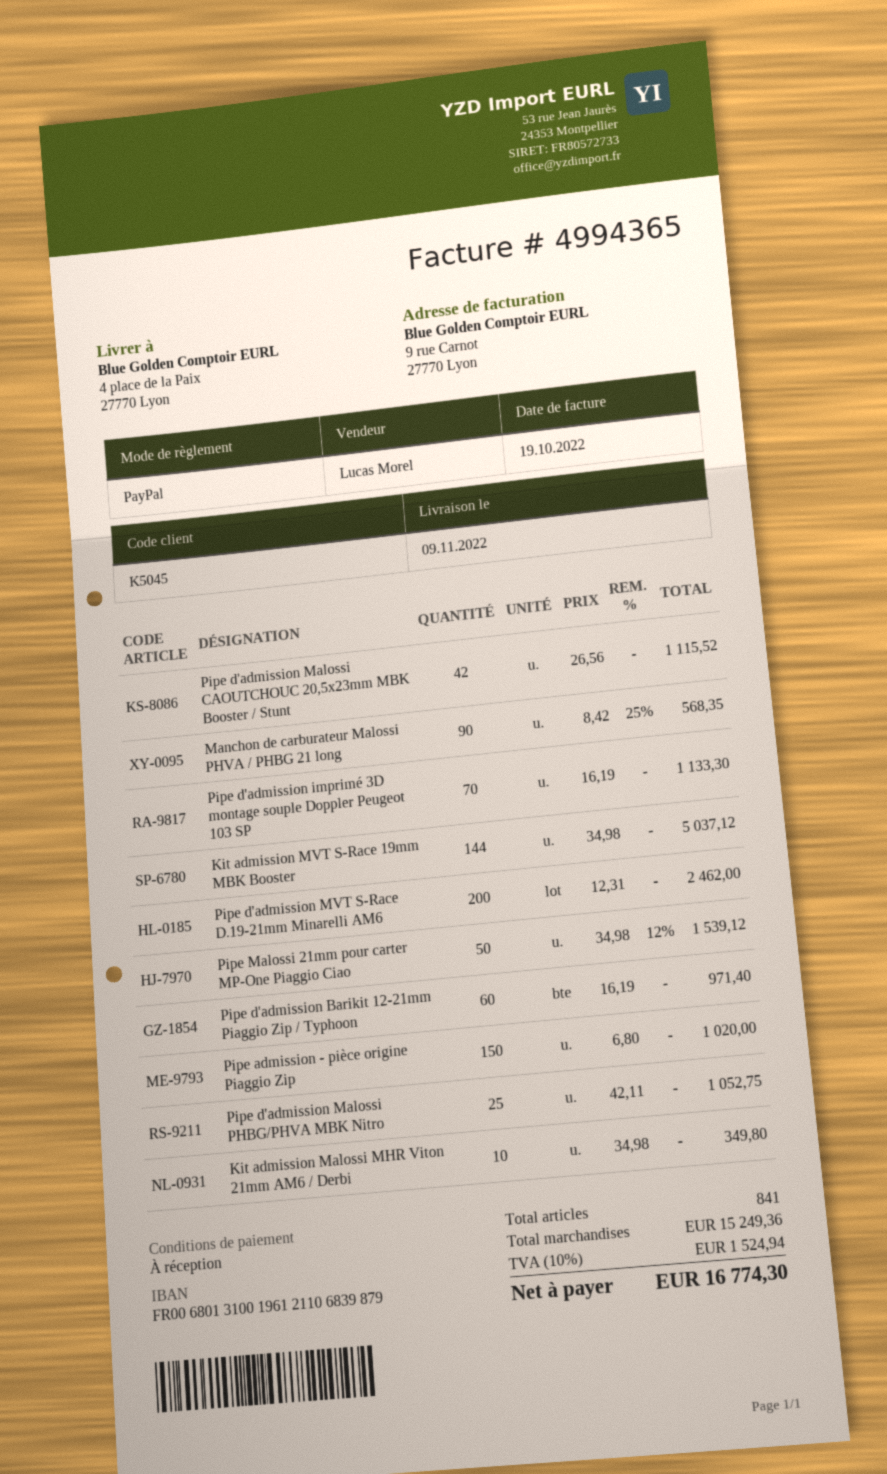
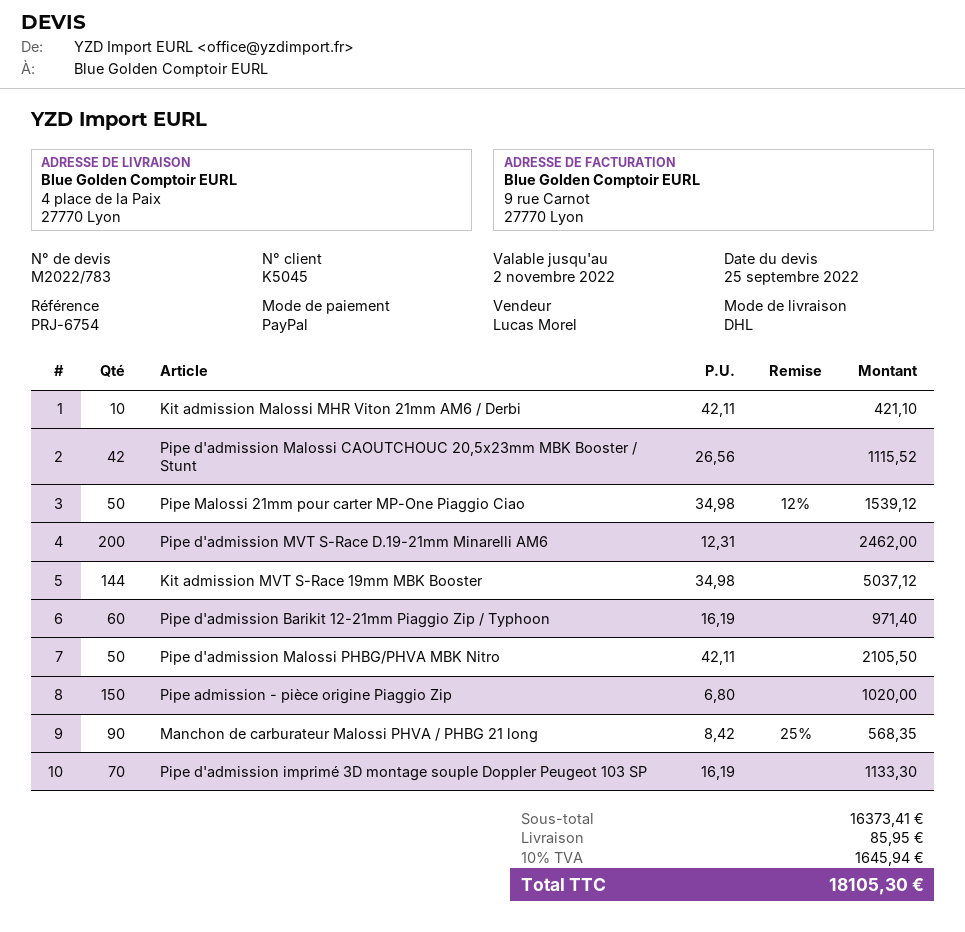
Pipe d'admission Malossi PHBG/PHVA MBK Nitro: 25 x 42.11 = 1052.75 -> 50 x 42.11 = 2105.50
Kit admission Malossi MHR Viton 21mm AM6 / Derbi: 10 x 34.98 = 349.80 -> 10 x 42.11 = 421.10
subtotal: 15249.36 -> 16373.41
shipping: none -> 85.95
tax: 10% = 1524.94 -> 10% = 1645.94
total: 16774.30 -> 18105.30

